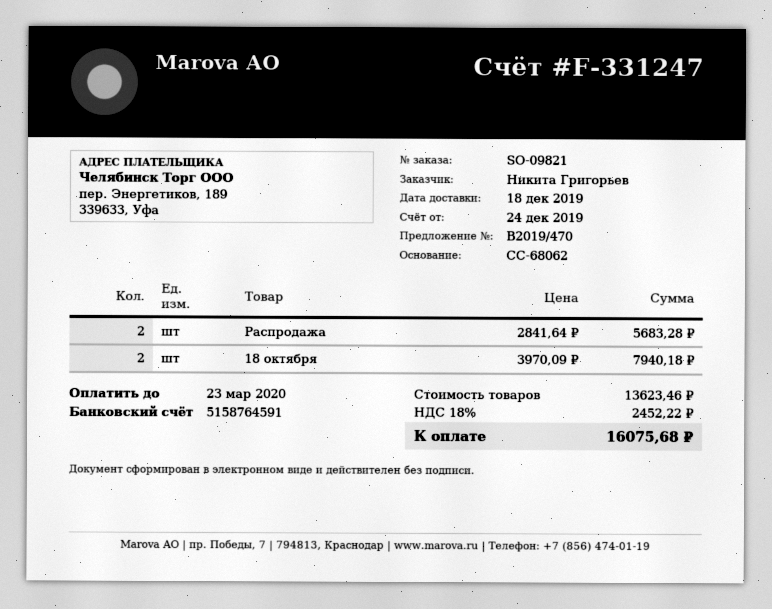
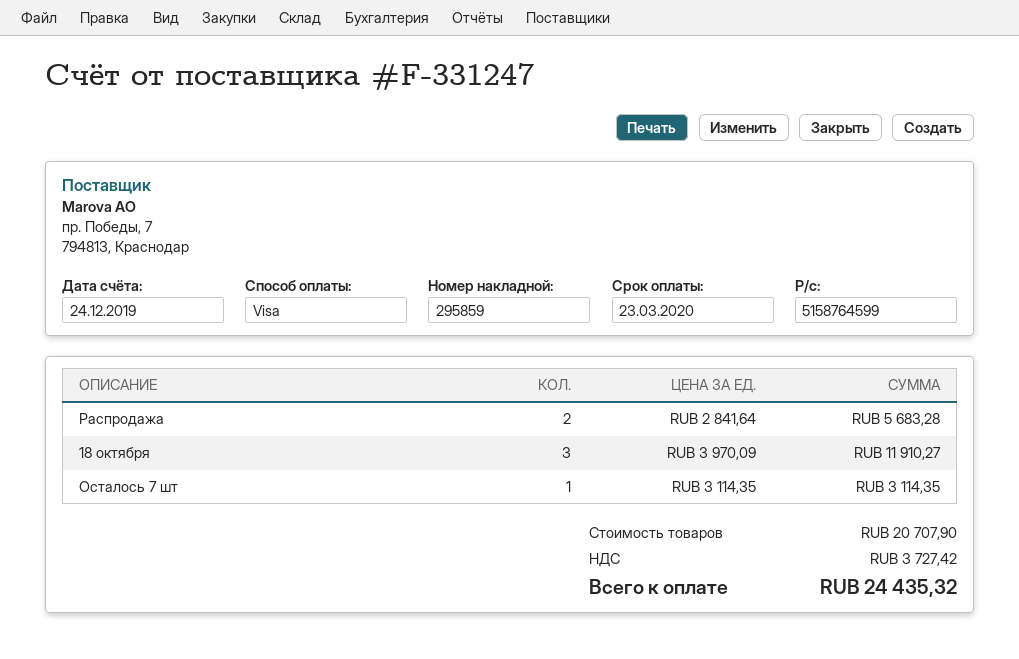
bank account: 5158764591 -> 5158764599
18 октября: 2 x 3970.09 = 7940.18 -> 3 x 3970.09 = 11910.27
Осталось 7 шт: none -> 1 x 3114.35 = 3114.35
subtotal: 13623.46 -> 20707.90
tax: 2452.22 -> 3727.42
total: 16075.68 -> 24435.32

